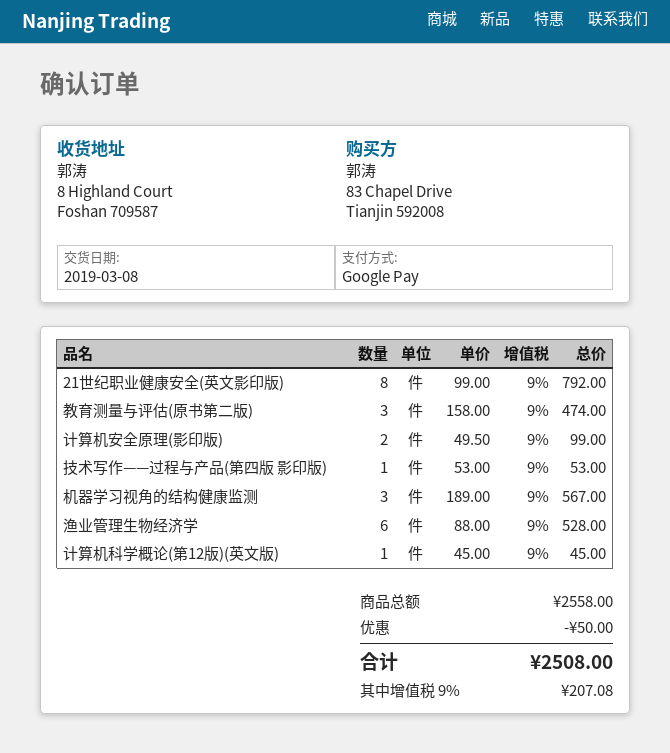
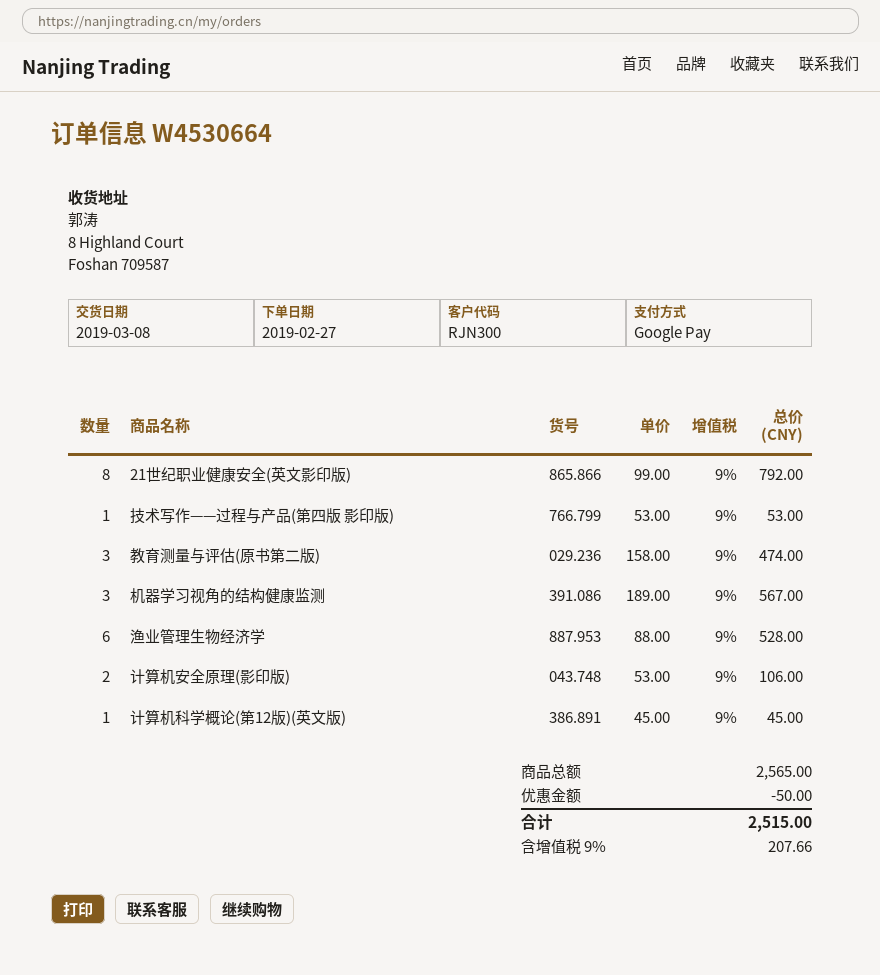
计算机安全原理(影印版): 2 x 49.50 = 99.00 -> 2 x 53.00 = 106.00
subtotal: 2558.00 -> 2565.00
tax: 9% = 207.08 -> 9% = 207.66
total: 2508.00 -> 2515.00

